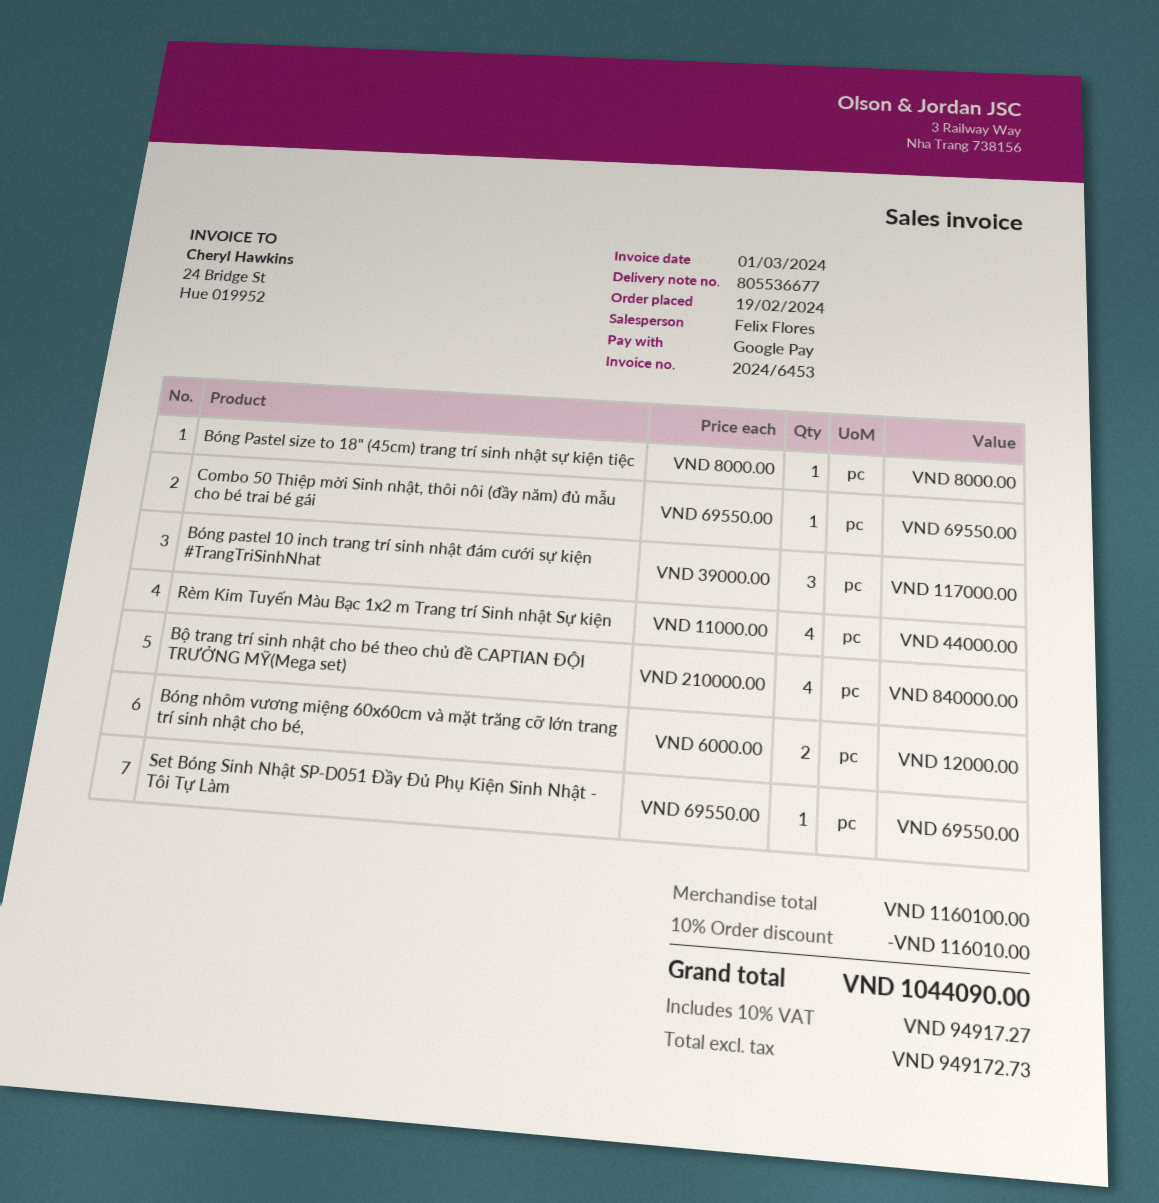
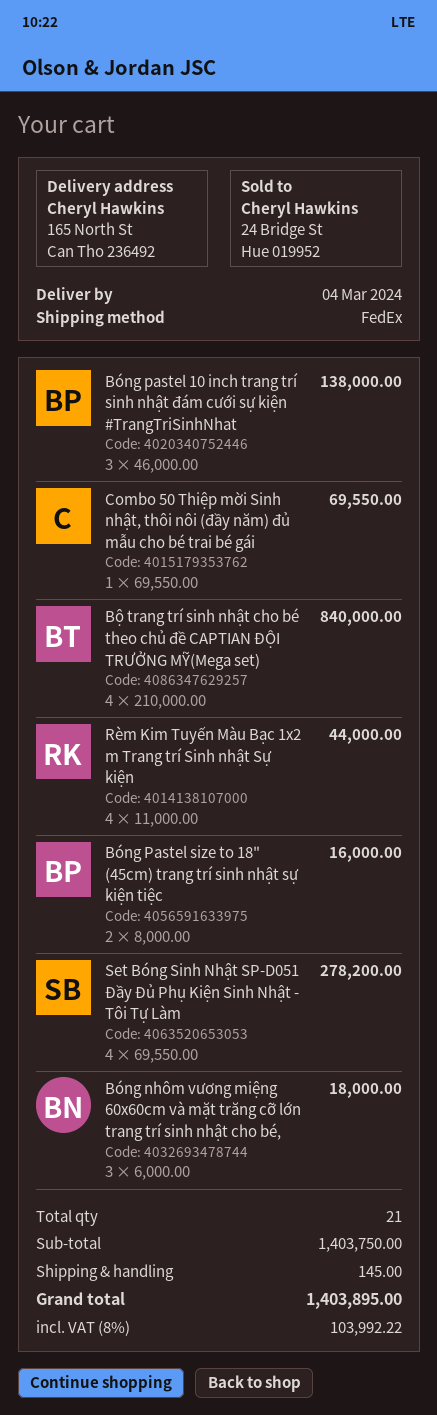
Bóng Pastel size to 18" (45cm) trang trí sinh nhật sự kiện tiệc: 1 x 8000.00 = 8000.00 -> 2 x 8000.00 = 16000.00
Bóng pastel 10 inch trang trí sinh nhật đám cưới sự kiện #TrangTriSinhNhat: 3 x 39000.00 = 117000.00 -> 3 x 46000.00 = 138000.00
Bóng nhôm vương miệng 60x60cm và mặt trăng cỡ lớn trang trí sinh nhật cho bé,: 2 x 6000.00 = 12000.00 -> 3 x 6000.00 = 18000.00
Set Bóng Sinh Nhật SP-D051 Đầy Đủ Phụ Kiện Sinh Nhật - Tôi Tự Làm: 1 x 69550.00 = 69550.00 -> 4 x 69550.00 = 278200.00
subtotal: 1160100.00 -> 1403750.00
discount: 10% = 116010.00 -> none
shipping: none -> 145.00
tax: 10% = 94917.27 -> 8% = 103992.22
total: 1044090.00 -> 1403895.00

